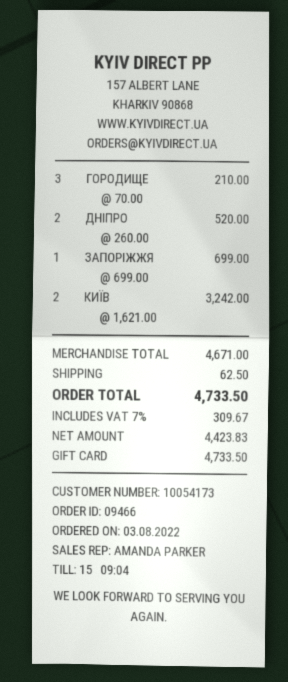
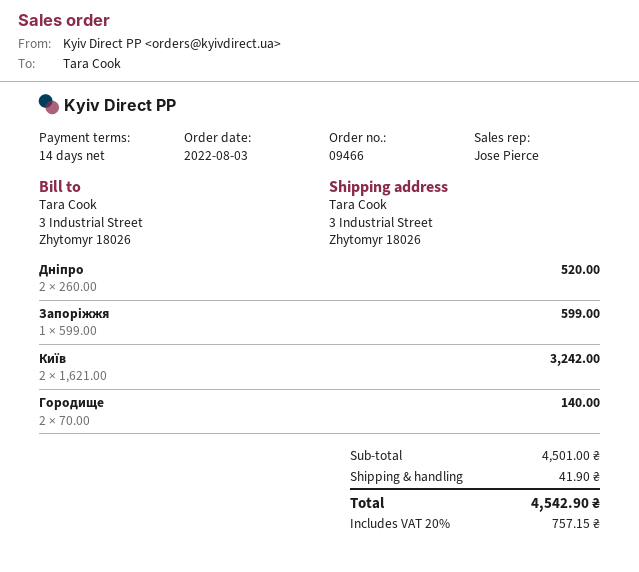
sales rep: AMANDA PARKER -> Jose Pierce
ГОРОДИЩЕ: 3 x 70.00 = 210.00 -> 2 x 70.00 = 140.00
ЗАПОРІЖЖЯ: 1 x 699.00 = 699.00 -> 1 x 599.00 = 599.00
subtotal: 4671.00 -> 4501.00
shipping: 62.50 -> 41.90
tax: 7% = 309.67 -> 20% = 757.15
total: 4733.50 -> 4542.90

